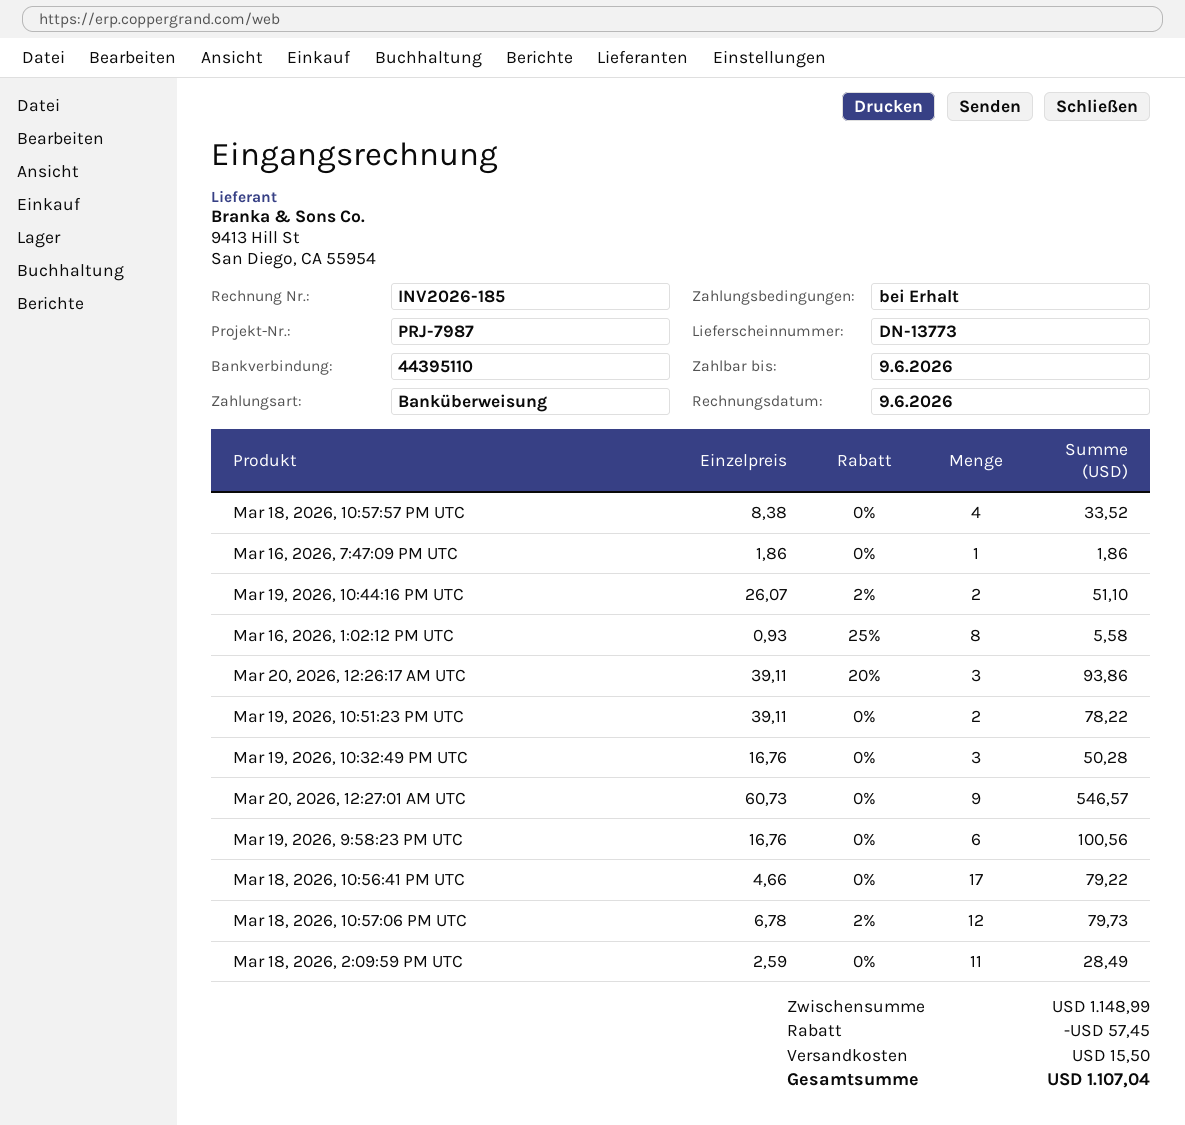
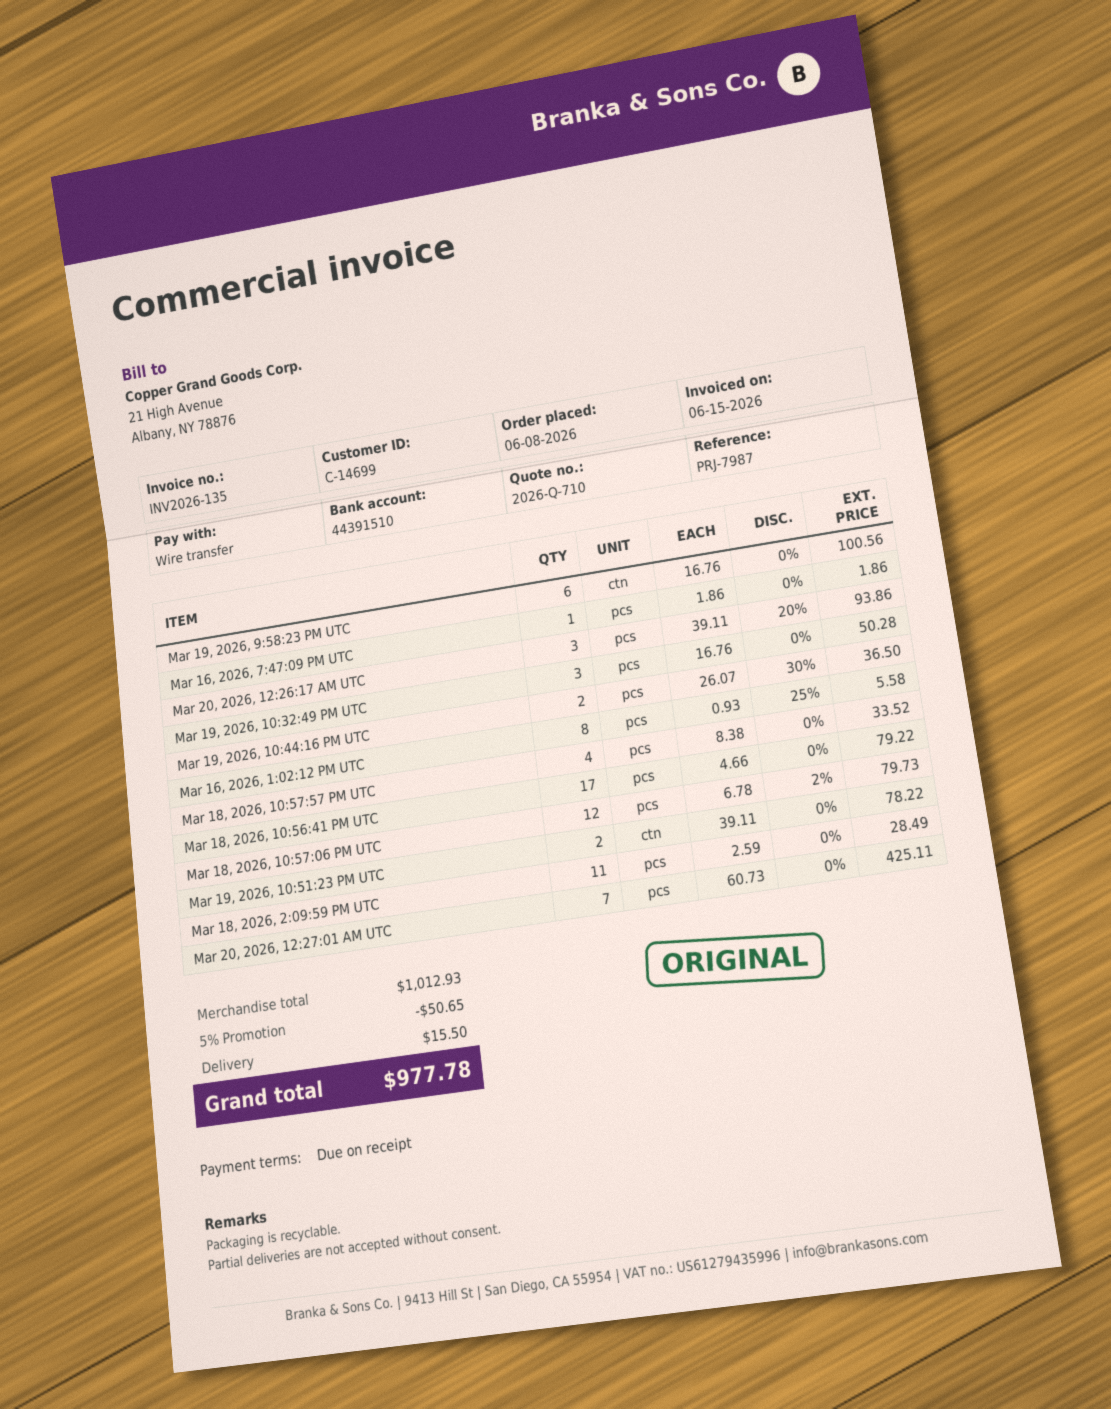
invoice number: INV2026-185 -> INV2026-135
invoice date: 2026-06-09 -> 2026-06-15
bank account: 44395110 -> 44391510
Mar 19, 2026, 10:44:16 PM UTC: 2 x 26.07 - 2% = 51.10 -> 2 x 26.07 - 30% = 36.50
Mar 20, 2026, 12:27:01 AM UTC: 9 x 60.73 = 546.57 -> 7 x 60.73 = 425.11
subtotal: 1148.99 -> 1012.93
discount: 57.45 -> 50.65
total: 1107.04 -> 977.78

